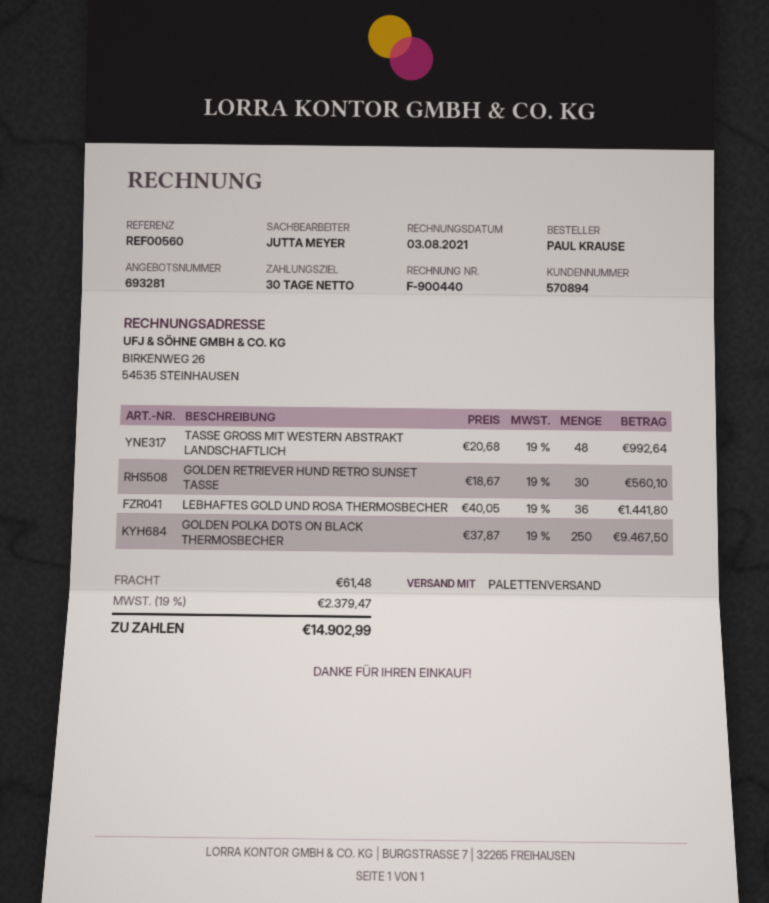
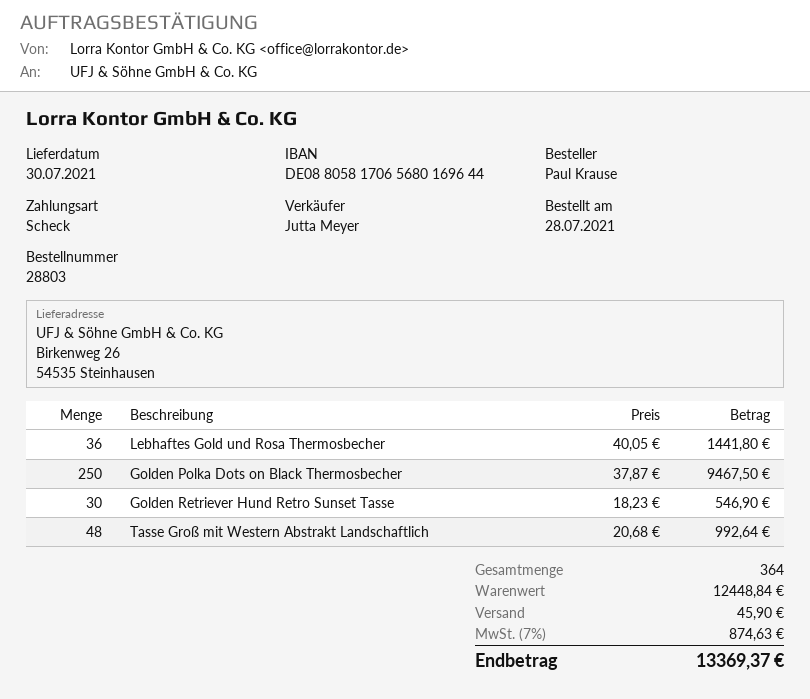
GOLDEN RETRIEVER HUND RETRO SUNSET TASSE: 30 x 18.67 = 560.10 -> 30 x 18.23 = 546.90
shipping: 61.48 -> 45.90
tax: 19% = 2379.47 -> 7% = 874.63
total: 14902.99 -> 13369.37

